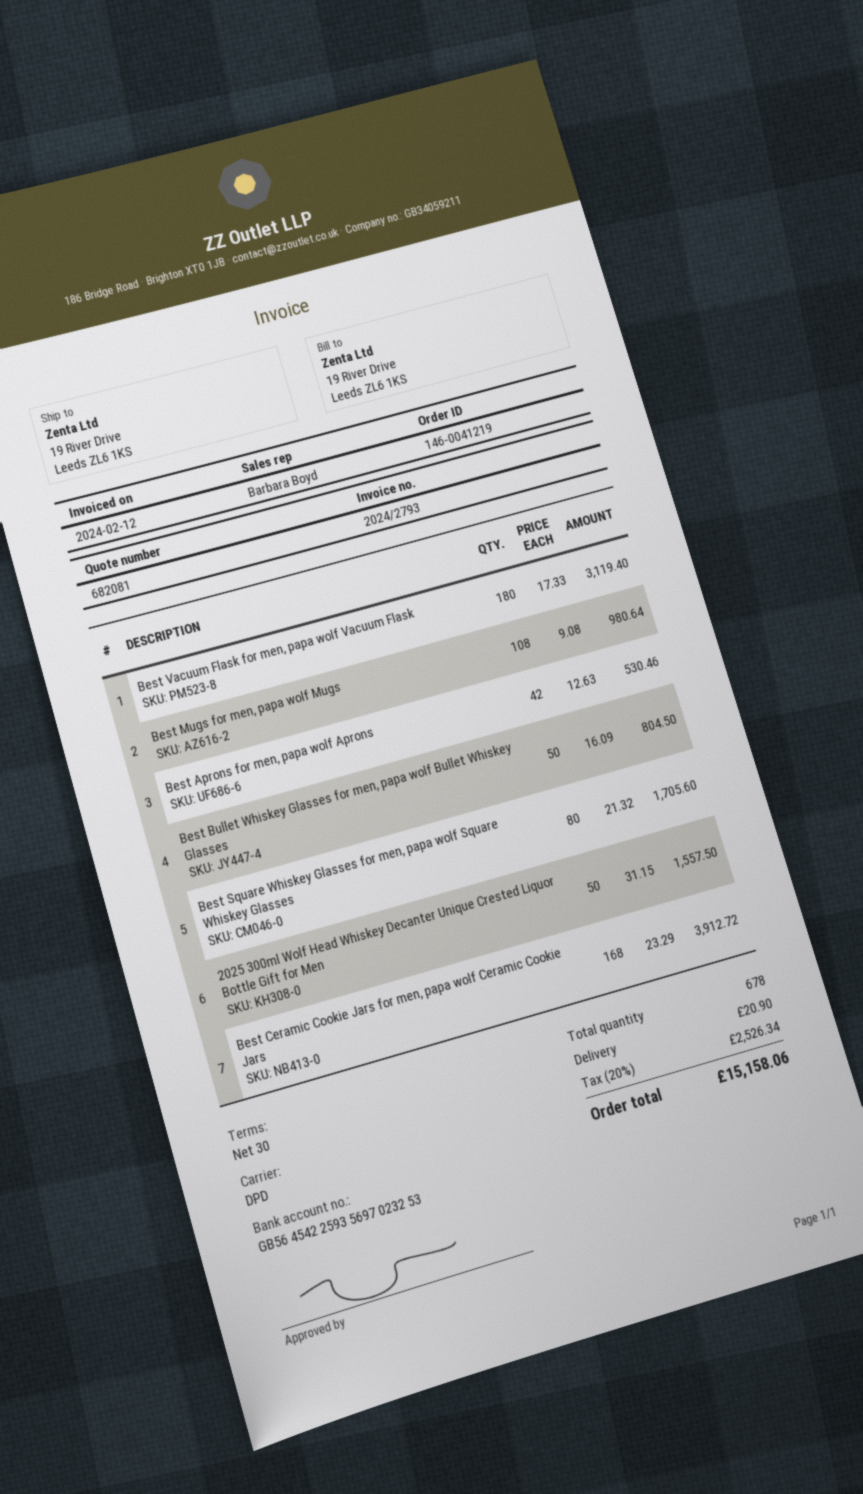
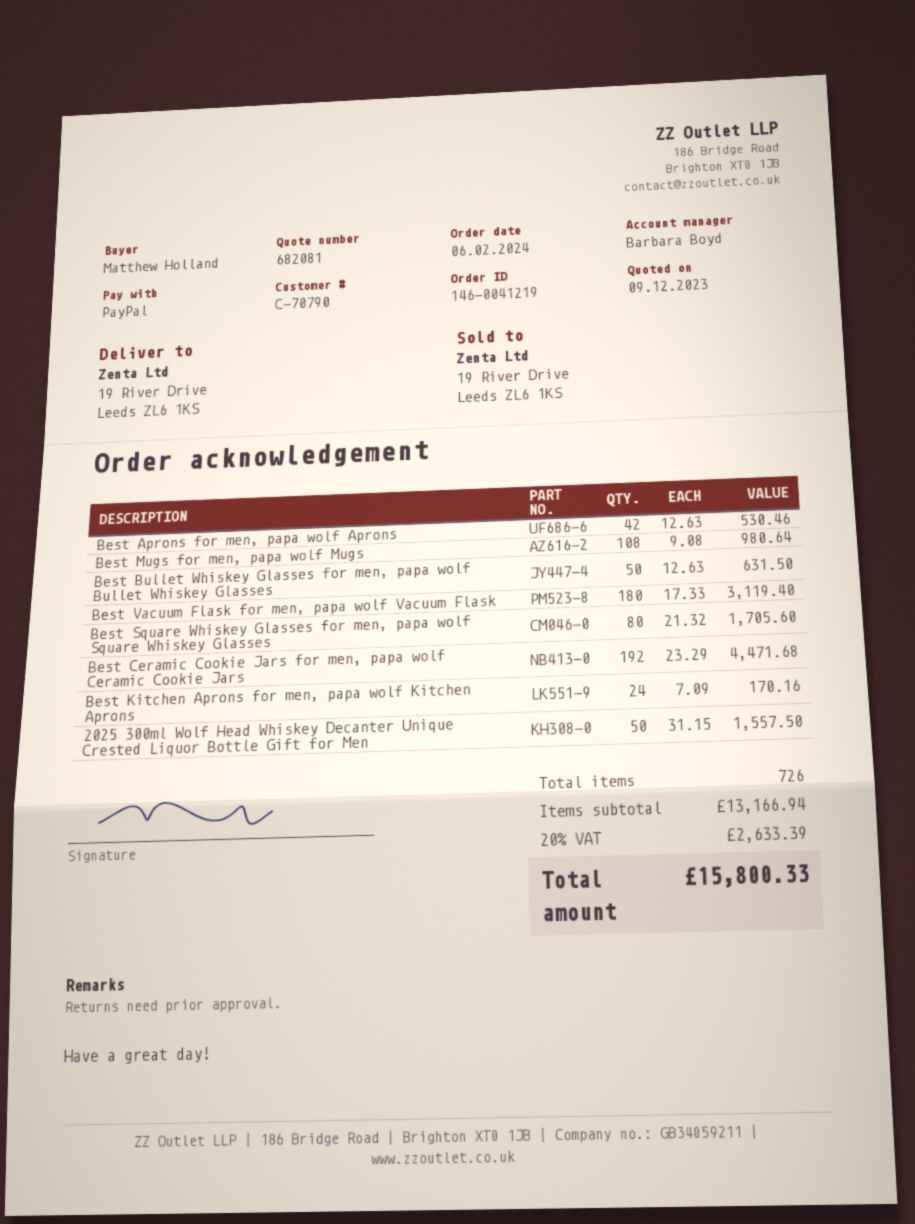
Best Bullet Whiskey Glasses for men, papa wolf Bullet Whiskey Glasses: 50 x 16.09 = 804.50 -> 50 x 12.63 = 631.50
Best Ceramic Cookie Jars for men, papa wolf Ceramic Cookie Jars: 168 x 23.29 = 3912.72 -> 192 x 23.29 = 4471.68
Best Kitchen Aprons for men, papa wolf Kitchen Aprons: none -> 24 x 7.09 = 170.16
total quantity: 678 -> 726
shipping: 20.90 -> none
tax: 20% = 2526.34 -> 20% = 2633.39
total: 15158.06 -> 15800.33

